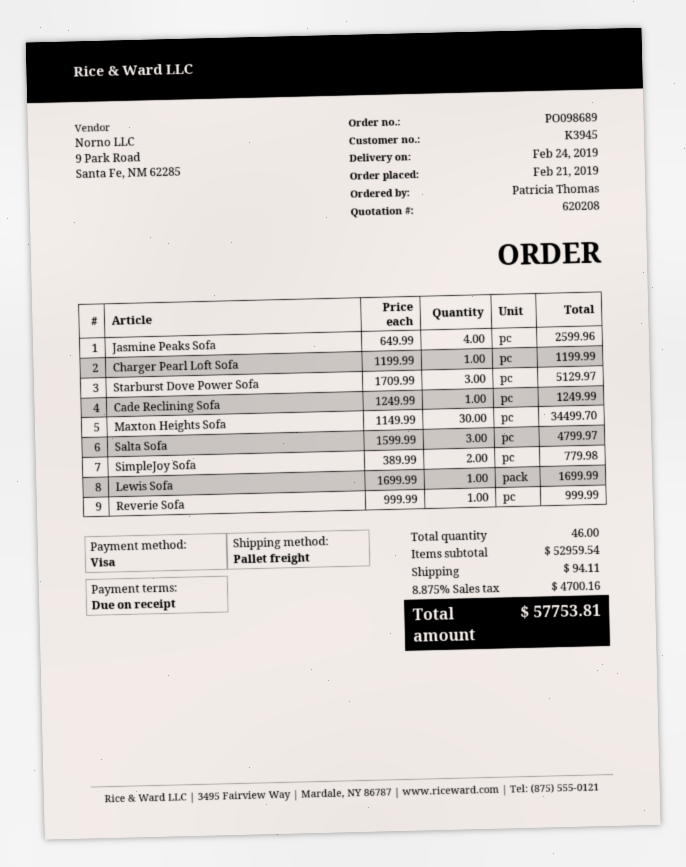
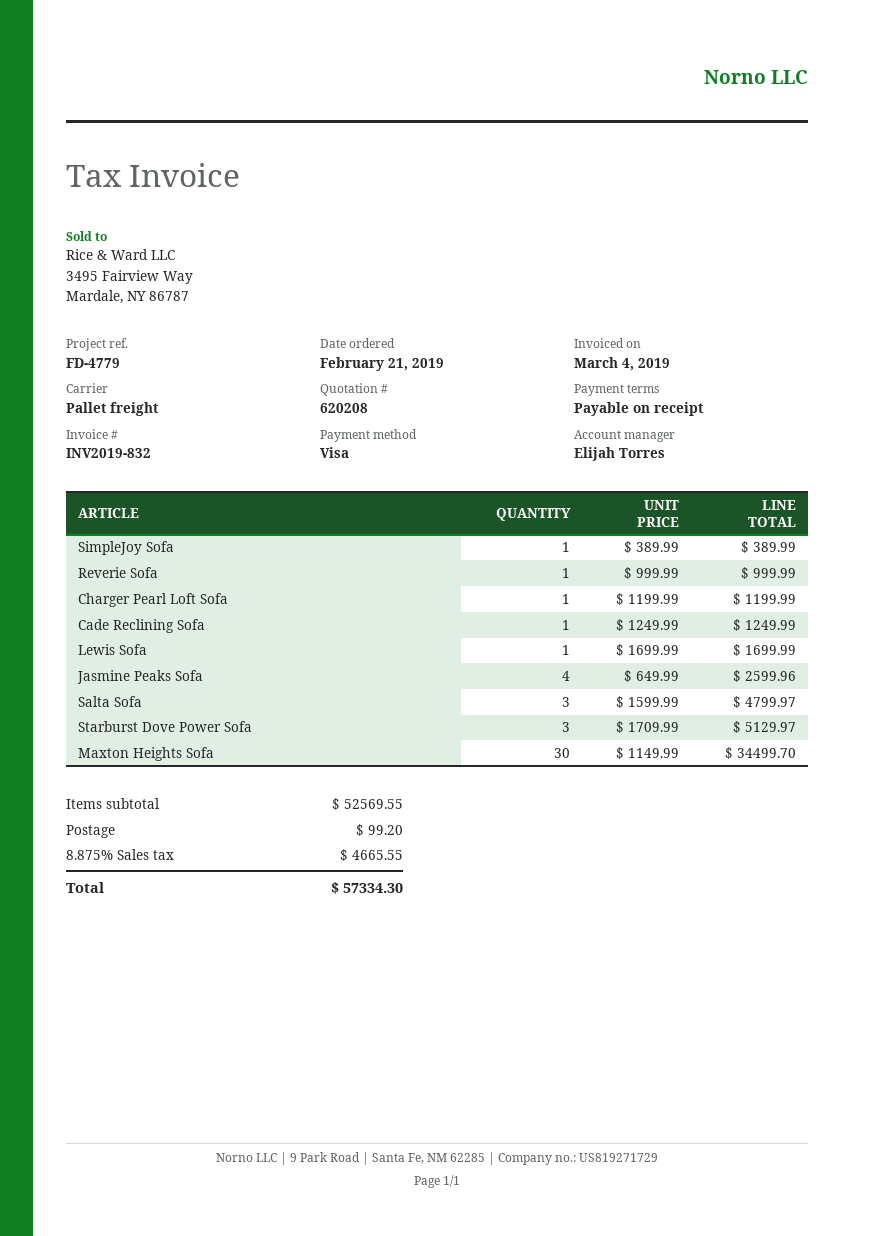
SimpleJoy Sofa: 2 x 389.99 = 779.98 -> 1 x 389.99 = 389.99
subtotal: 52959.54 -> 52569.55
shipping: 94.11 -> 99.20
tax: 8.875% = 4700.16 -> 8.875% = 4665.55
total: 57753.81 -> 57334.30

